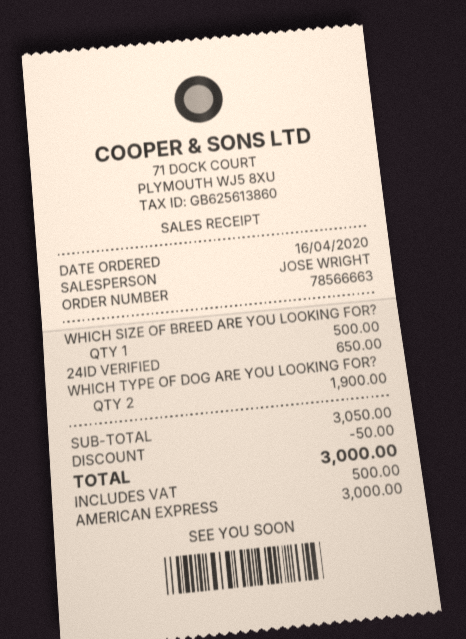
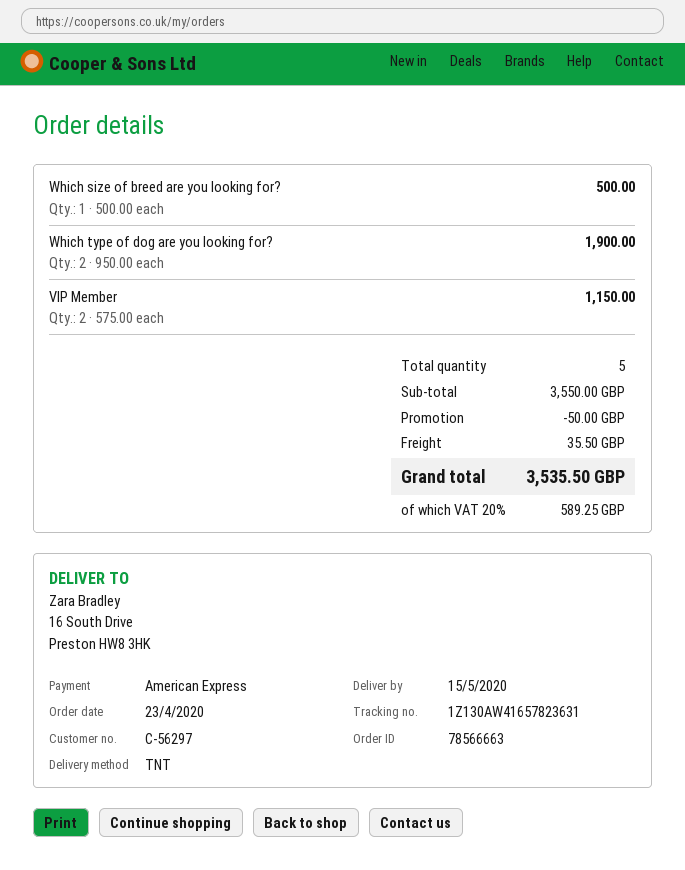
order date: 2020-04-16 -> 2020-04-23
24ID VERIFIED: 1 for 650.00 -> none
VIP Member: none -> 2 for 1150.00
subtotal: 3050.00 -> 3550.00
shipping: none -> 35.50
tax: 500.00 -> 589.25
total: 3000.00 -> 3535.50

